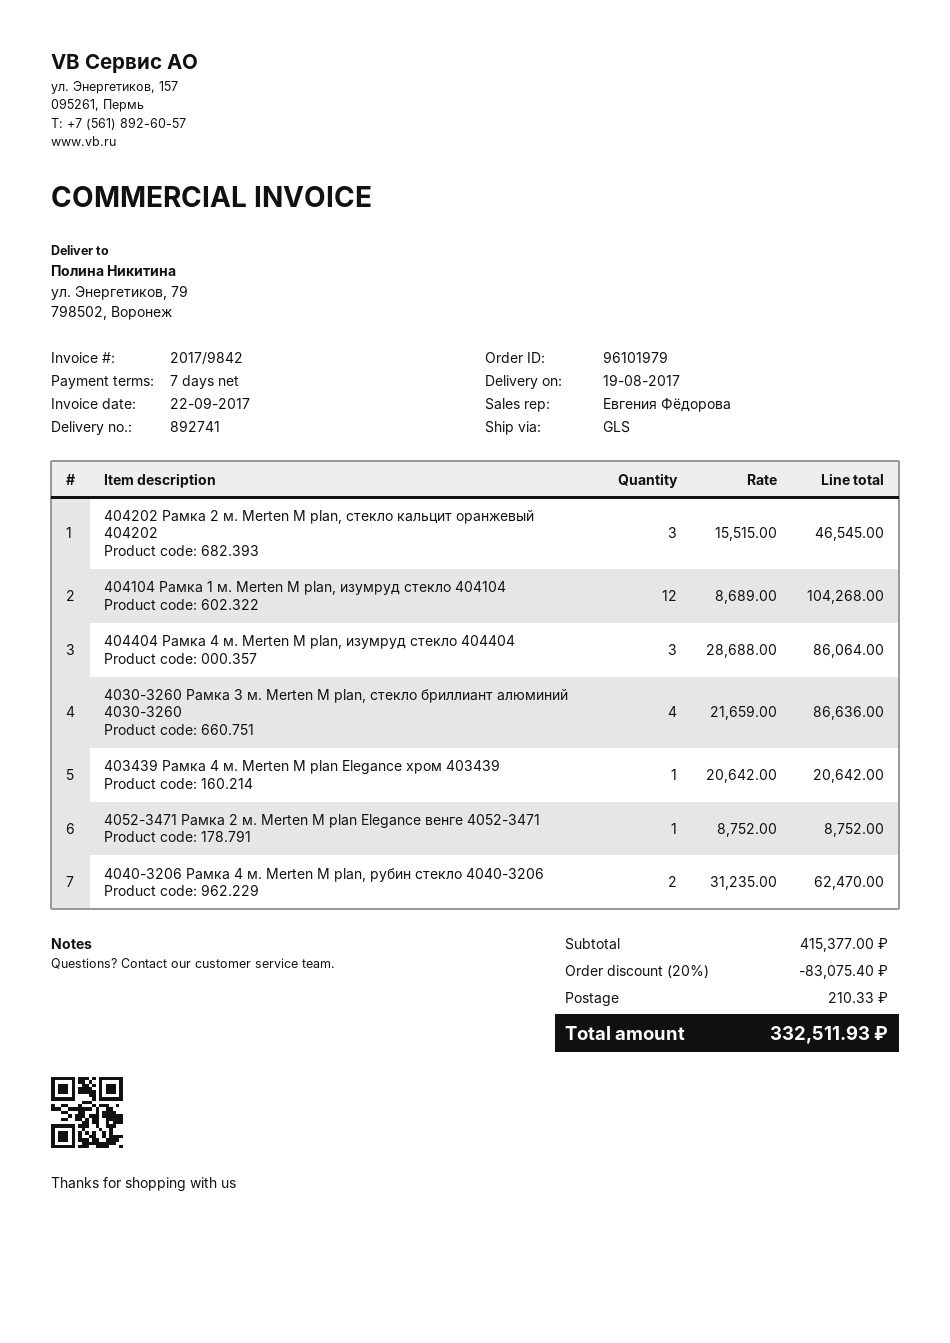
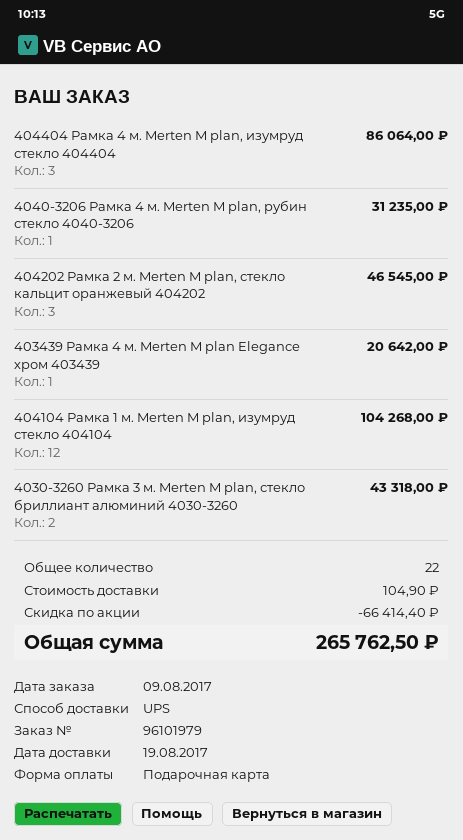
shipping method: GLS -> UPS
4030-3260 Рамка 3 м. Merten M plan, стекло бриллиант алюминий 4030-3260: 4 for 86636.00 -> 2 for 43318.00
4052-3471 Рамка 2 м. Merten M plan Elegance венге 4052-3471: 1 for 8752.00 -> none
4040-3206 Рамка 4 м. Merten M plan, рубин стекло 4040-3206: 2 for 62470.00 -> 1 for 31235.00
discount: 83075.40 -> 66414.40
shipping: 210.33 -> 104.90
total: 332511.93 -> 265762.50

